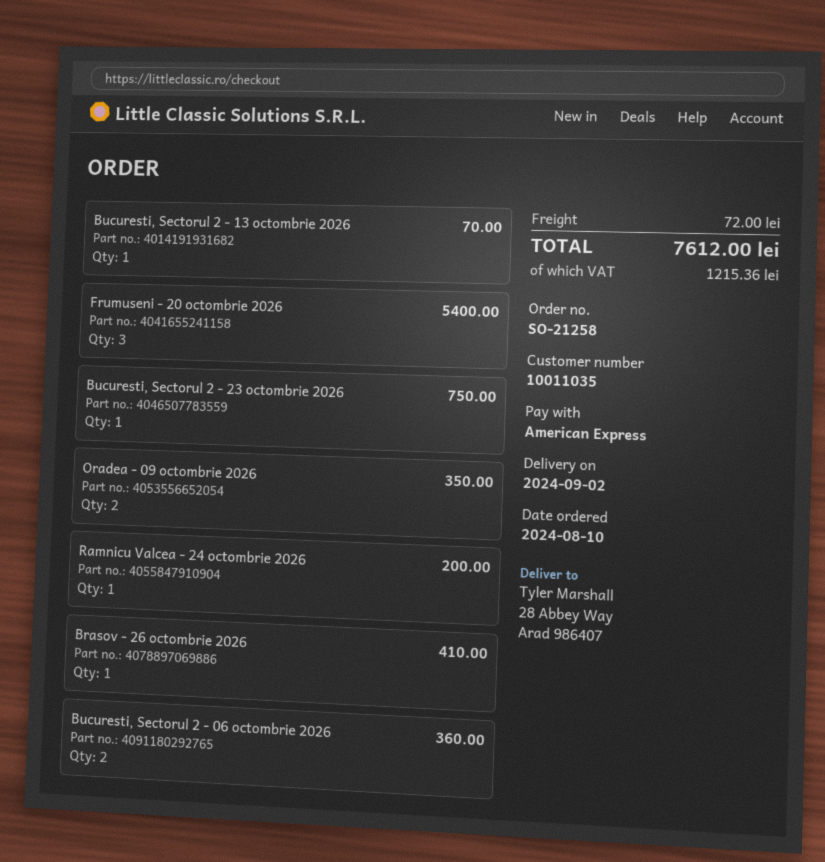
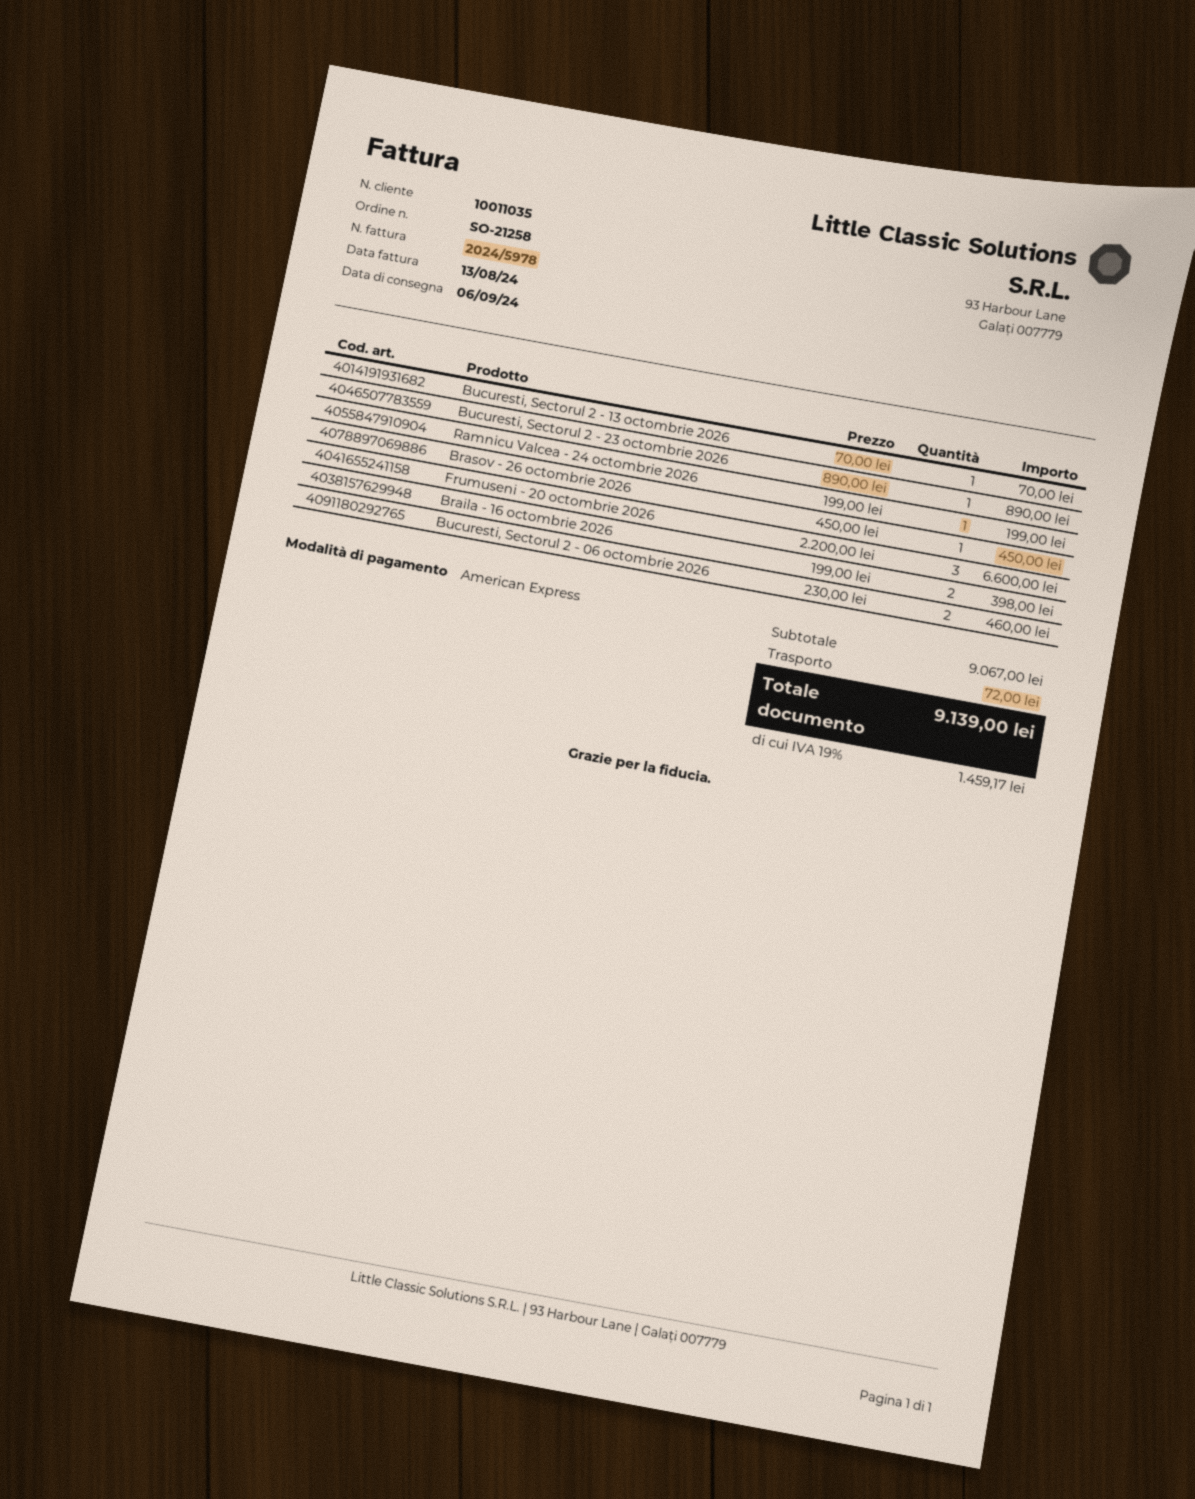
delivery date: 2024-09-02 -> 2024-09-06
Frumuseni - 20 octombrie 2026: 3 for 5400.00 -> 3 for 6600.00
Bucuresti, Sectorul 2 - 23 octombrie 2026: 1 for 750.00 -> 1 for 890.00
Oradea - 09 octombrie 2026: 2 for 350.00 -> none
Ramnicu Valcea - 24 octombrie 2026: 1 for 200.00 -> 1 for 199.00
Brasov - 26 octombrie 2026: 1 for 410.00 -> 1 for 450.00
Bucuresti, Sectorul 2 - 06 octombrie 2026: 2 for 360.00 -> 2 for 460.00
Braila - 16 octombrie 2026: none -> 2 for 398.00
tax: 1215.36 -> 1459.17
total: 7612.00 -> 9139.00

